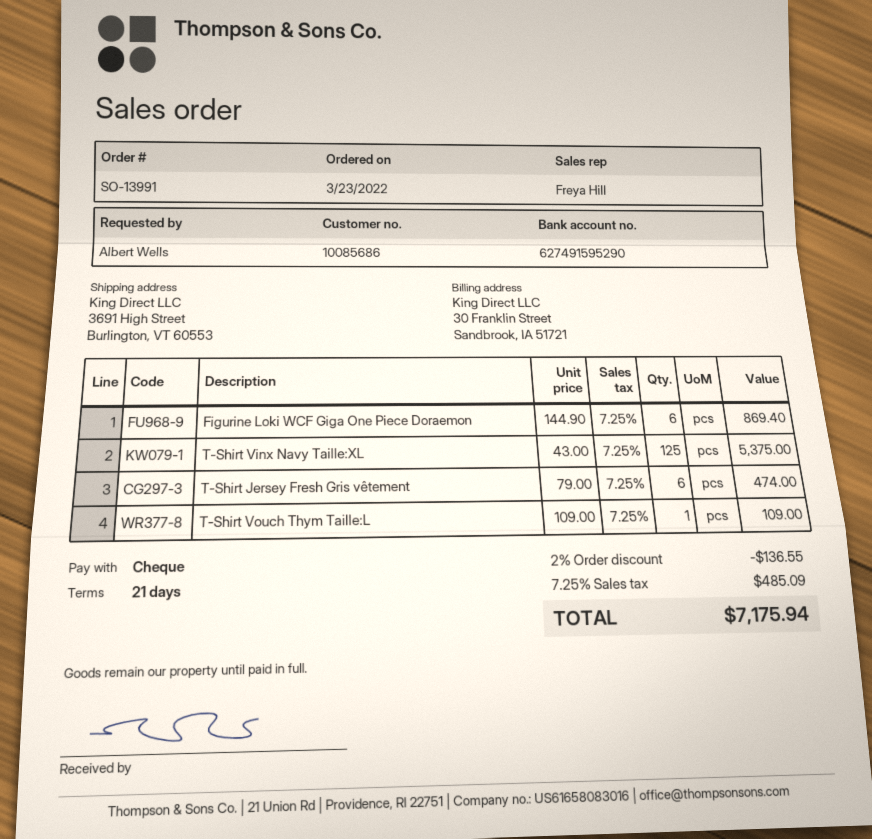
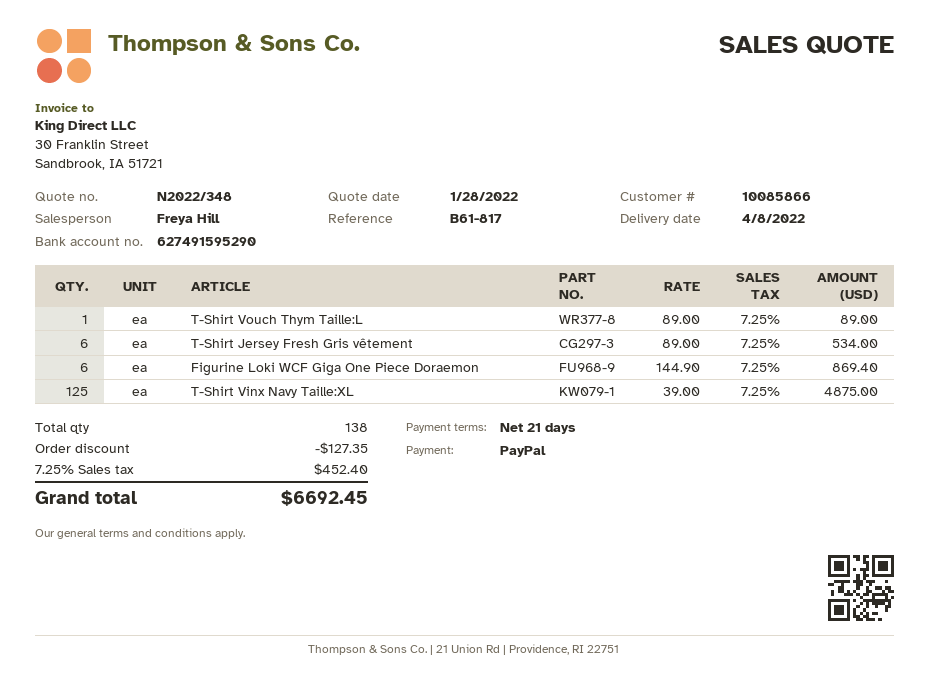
customer number: 10085686 -> 10085866
payment method: cheque -> PayPal
T-Shirt Vinx Navy Taille:XL: 125 x 43.00 = 5375.00 -> 125 x 39.00 = 4875.00
T-Shirt Jersey Fresh Gris vêtement: 6 x 79.00 = 474.00 -> 6 x 89.00 = 534.00
T-Shirt Vouch Thym Taille:L: 1 x 109.00 = 109.00 -> 1 x 89.00 = 89.00
discount: 136.55 -> 127.35
tax: 7.25% = 485.09 -> 7.25% = 452.40
total: 7175.94 -> 6692.45

